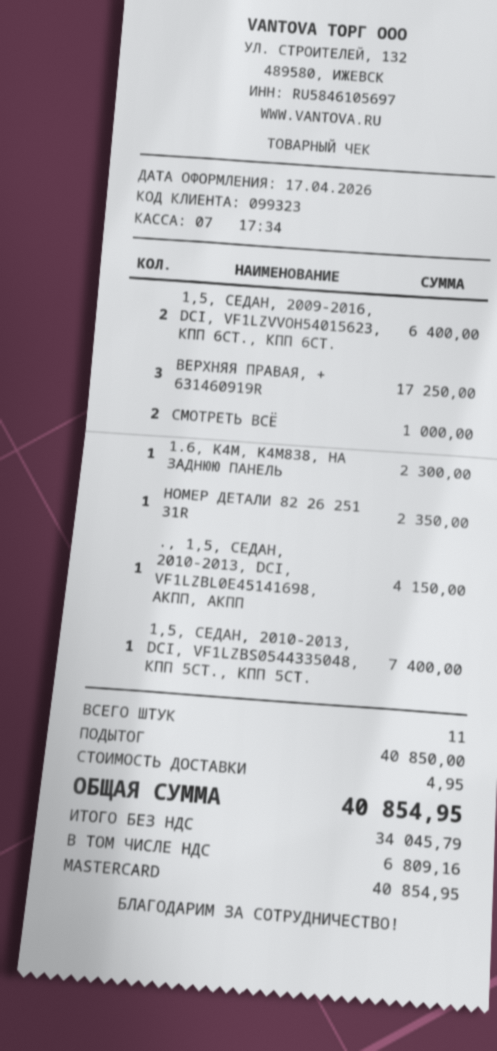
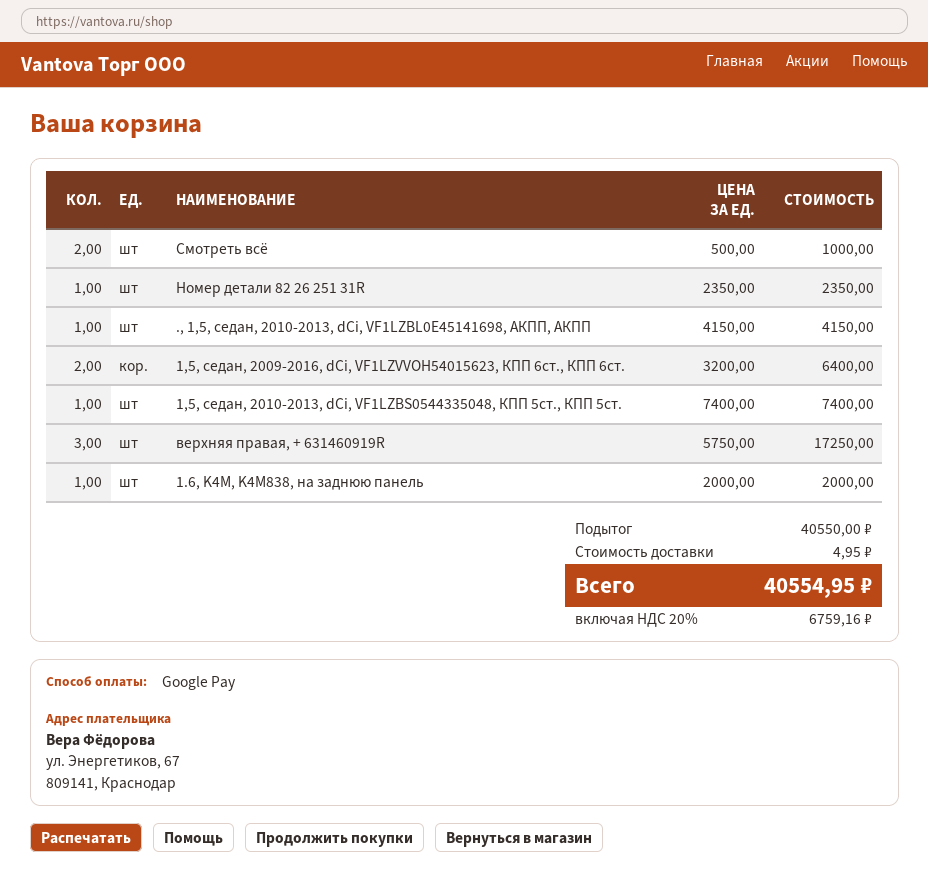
payment method: Mastercard -> Google Pay
1.6, K4M, K4M838, НА ЗАДНЮЮ ПАНЕЛЬ: 1 for 2300.00 -> 1 for 2000.00
subtotal: 40850.00 -> 40550.00
tax: 6809.16 -> 6759.16
total: 40854.95 -> 40554.95

